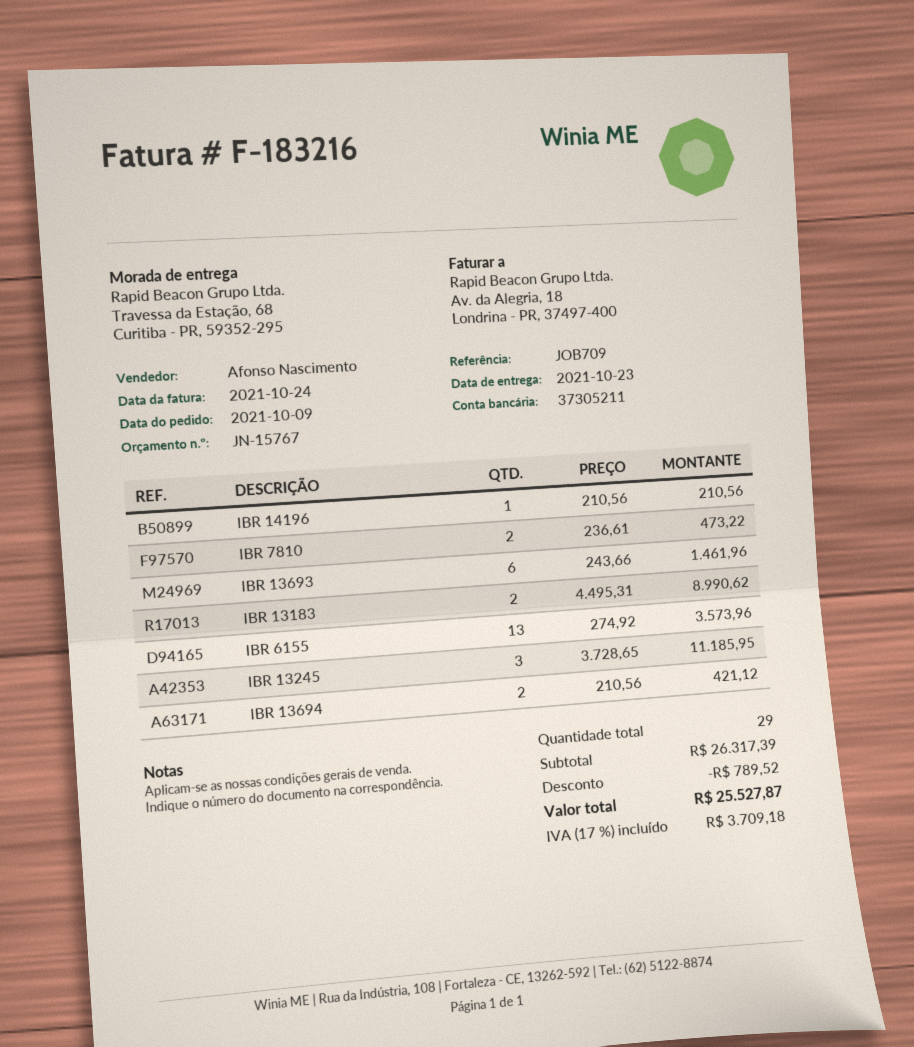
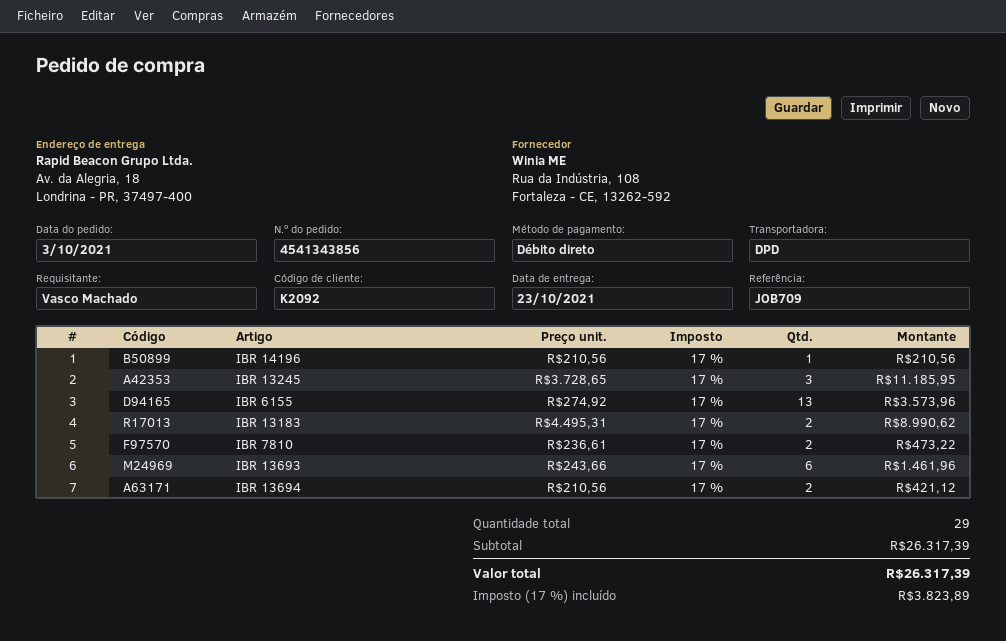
order date: 2021-10-09 -> 2021-10-03
ship to: Travessa da Estação, 68, Curitiba - PR, 59352-295 -> Av. da Alegria, 18, Londrina - PR, 37497-400
discount: 789.52 -> none
tax: 17% = 3709.18 -> 17% = 3823.89
total: 25527.87 -> 26317.39

